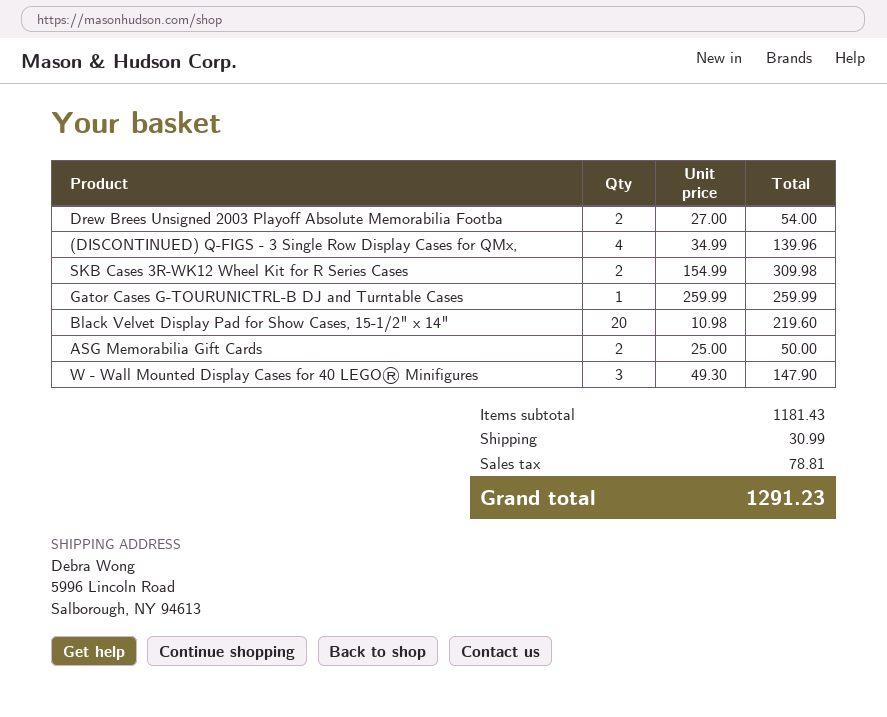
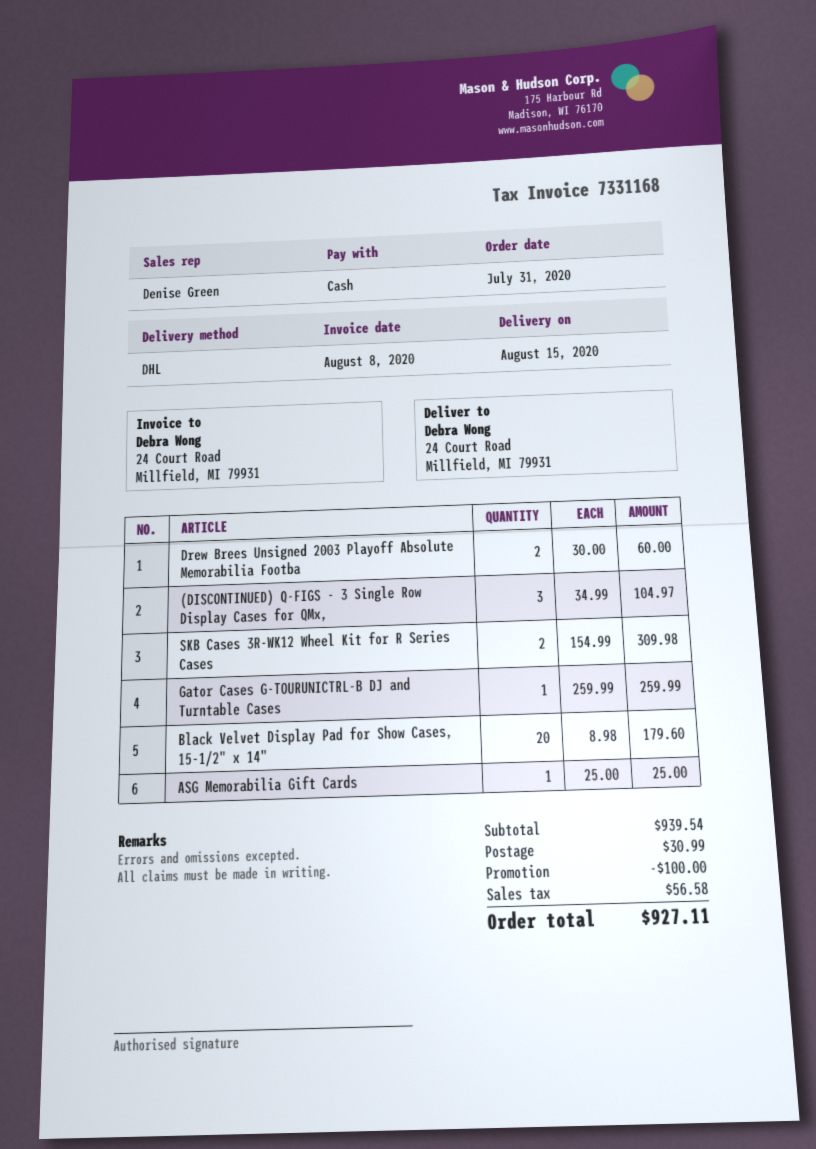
ship to: 5996 Lincoln Road, Salborough, NY 94613 -> 24 Court Road, Millfield, MI 79931
Drew Brees Unsigned 2003 Playoff Absolute Memorabilia Footba: 2 x 27.00 = 54.00 -> 2 x 30.00 = 60.00
(DISCONTINUED) Q-FIGS - 3 Single Row Display Cases for QMx,: 4 x 34.99 = 139.96 -> 3 x 34.99 = 104.97
Black Velvet Display Pad for Show Cases, 15-1/2" x 14": 20 x 10.98 = 219.60 -> 20 x 8.98 = 179.60
ASG Memorabilia Gift Cards: 2 x 25.00 = 50.00 -> 1 x 25.00 = 25.00
W - Wall Mounted Display Cases for 40 LEGO® Minifigures: 3 x 49.30 = 147.90 -> none
subtotal: 1181.43 -> 939.54
discount: none -> 100.00
tax: 78.81 -> 56.58
total: 1291.23 -> 927.11

